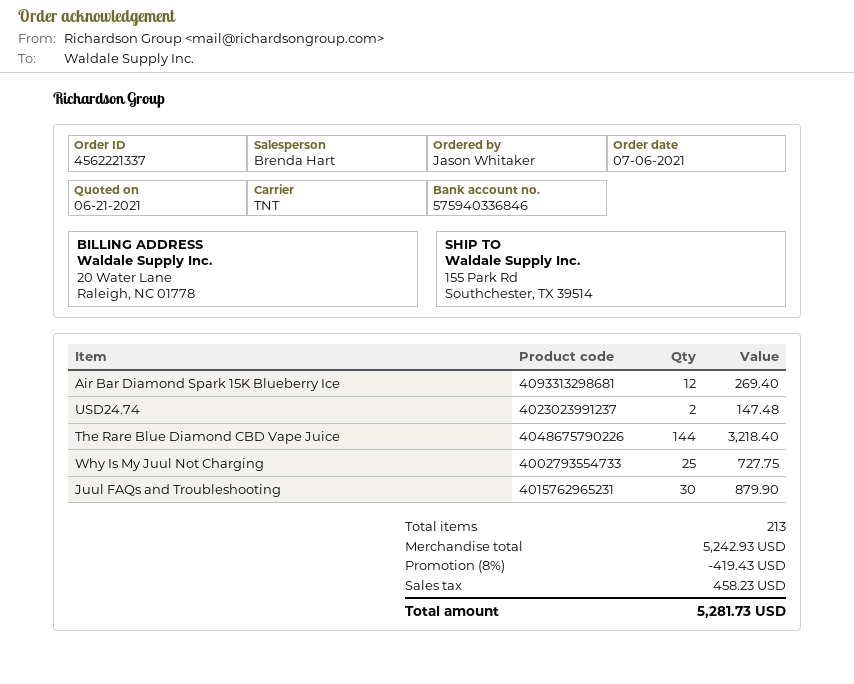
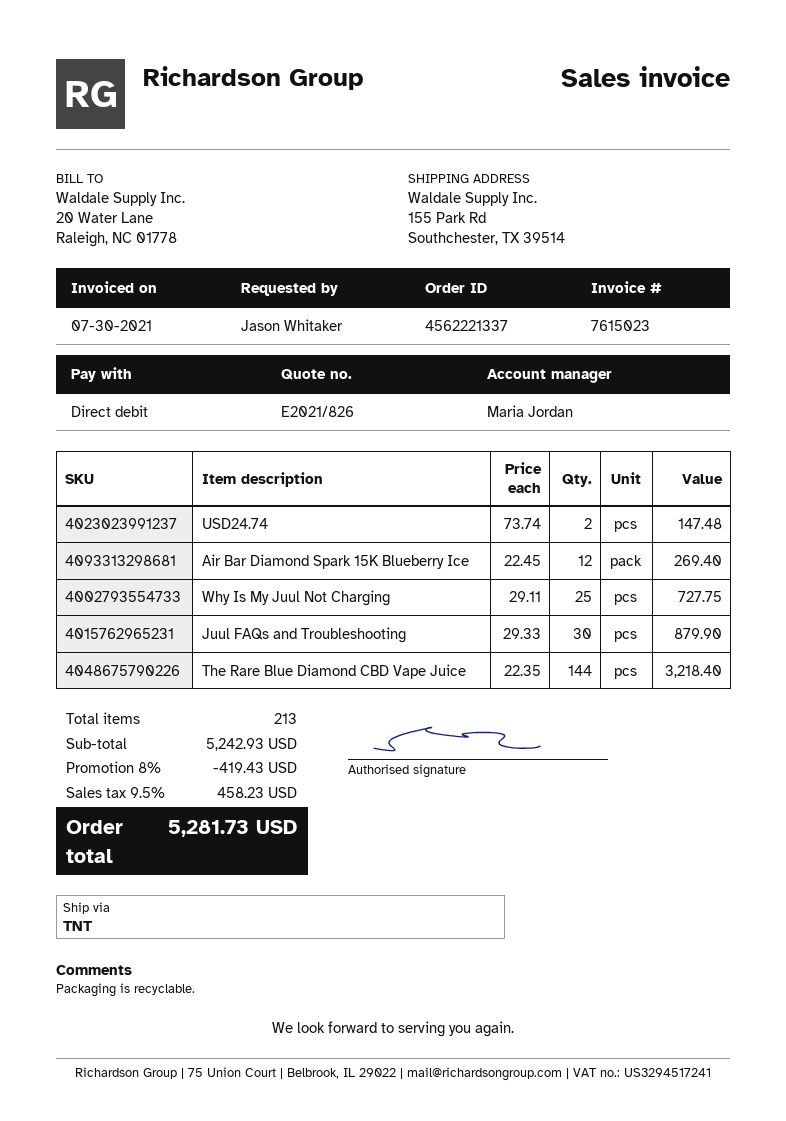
sales rep: Brenda Hart -> Maria Jordan

